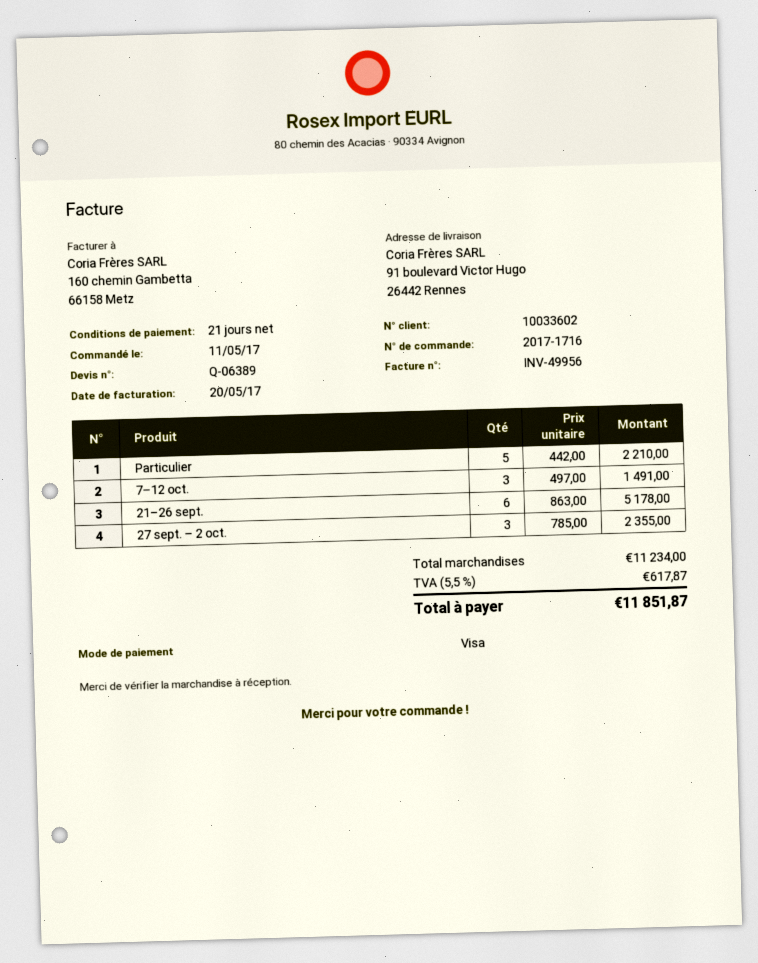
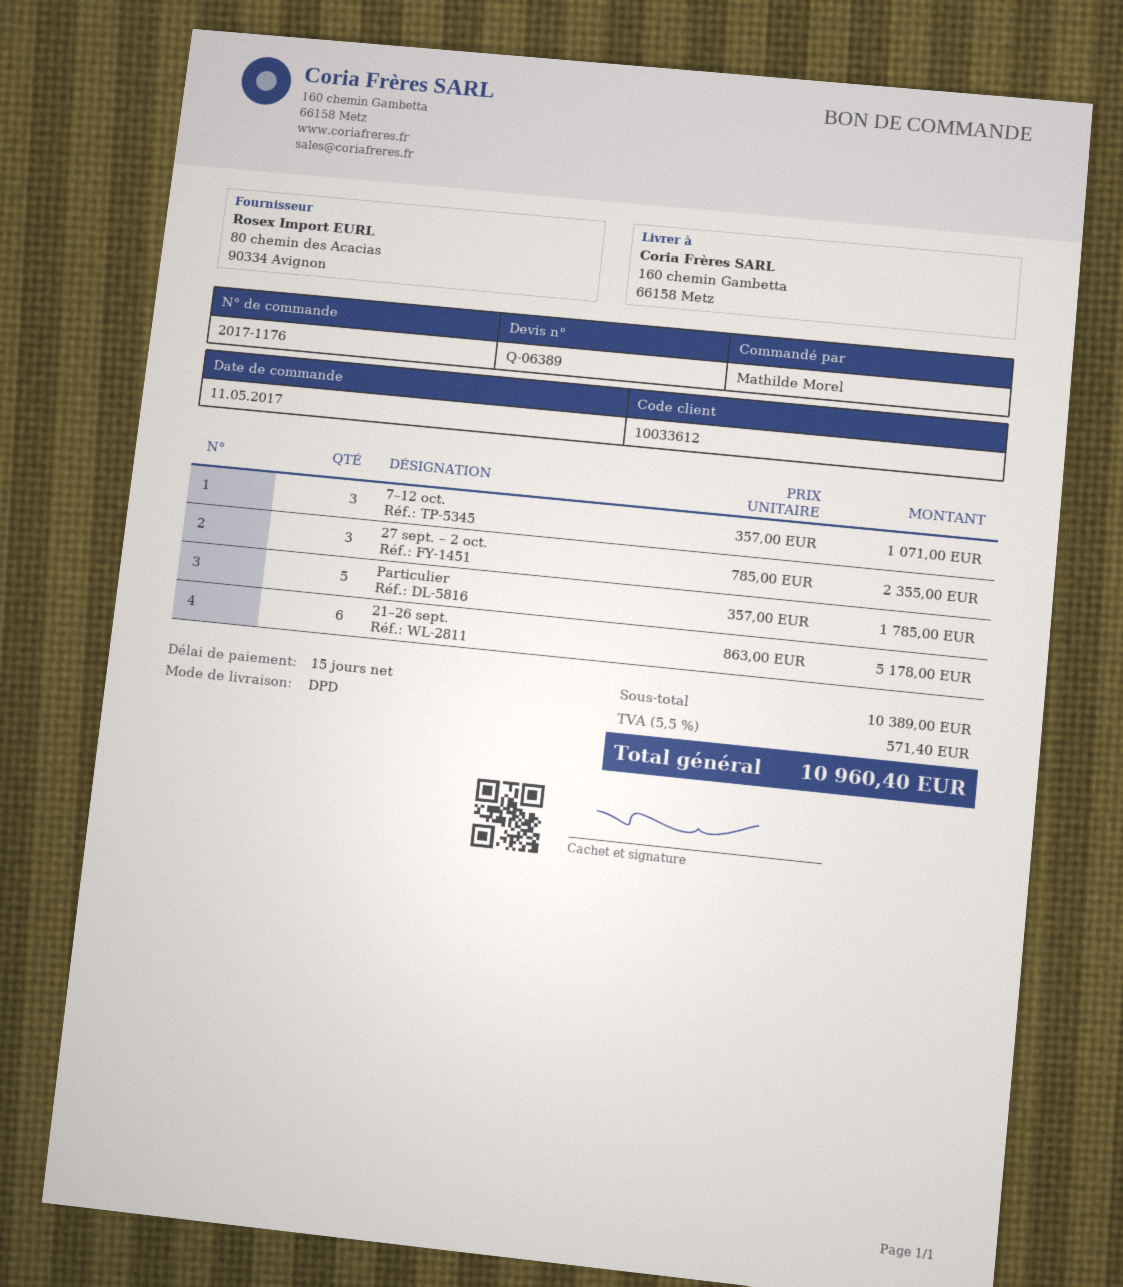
order number: 2017-1716 -> 2017-1176
payment terms: 21 days -> 15 days
customer number: 10033602 -> 10033612
ship to: 91 boulevard Victor Hugo, 26442 Rennes -> 160 chemin Gambetta, 66158 Metz
Particulier: 5 x 442.00 = 2210.00 -> 5 x 357.00 = 1785.00
7–12 oct.: 3 x 497.00 = 1491.00 -> 3 x 357.00 = 1071.00
subtotal: 11234.00 -> 10389.00
tax: 5.5% = 617.87 -> 5.5% = 571.40
total: 11851.87 -> 10960.40

